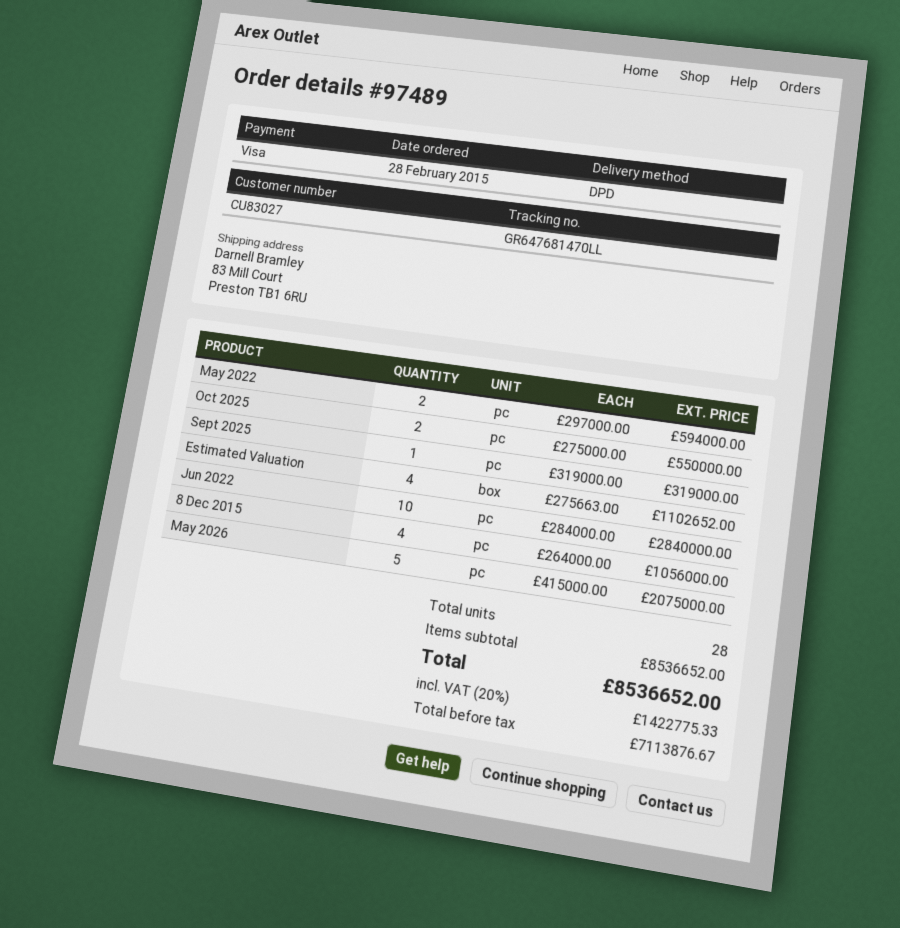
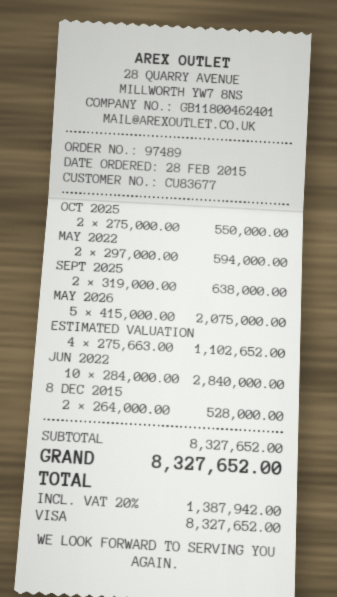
customer number: CU83027 -> CU83677
Sept 2025: 1 x 319000.00 = 319000.00 -> 2 x 319000.00 = 638000.00
8 Dec 2015: 4 x 264000.00 = 1056000.00 -> 2 x 264000.00 = 528000.00
subtotal: 8536652.00 -> 8327652.00
tax: 20% = 1422775.33 -> 20% = 1387942.00
total: 8536652.00 -> 8327652.00

